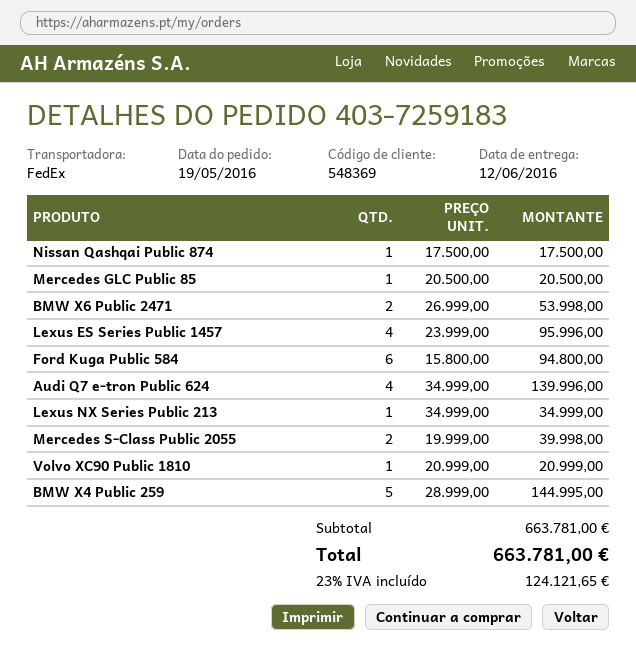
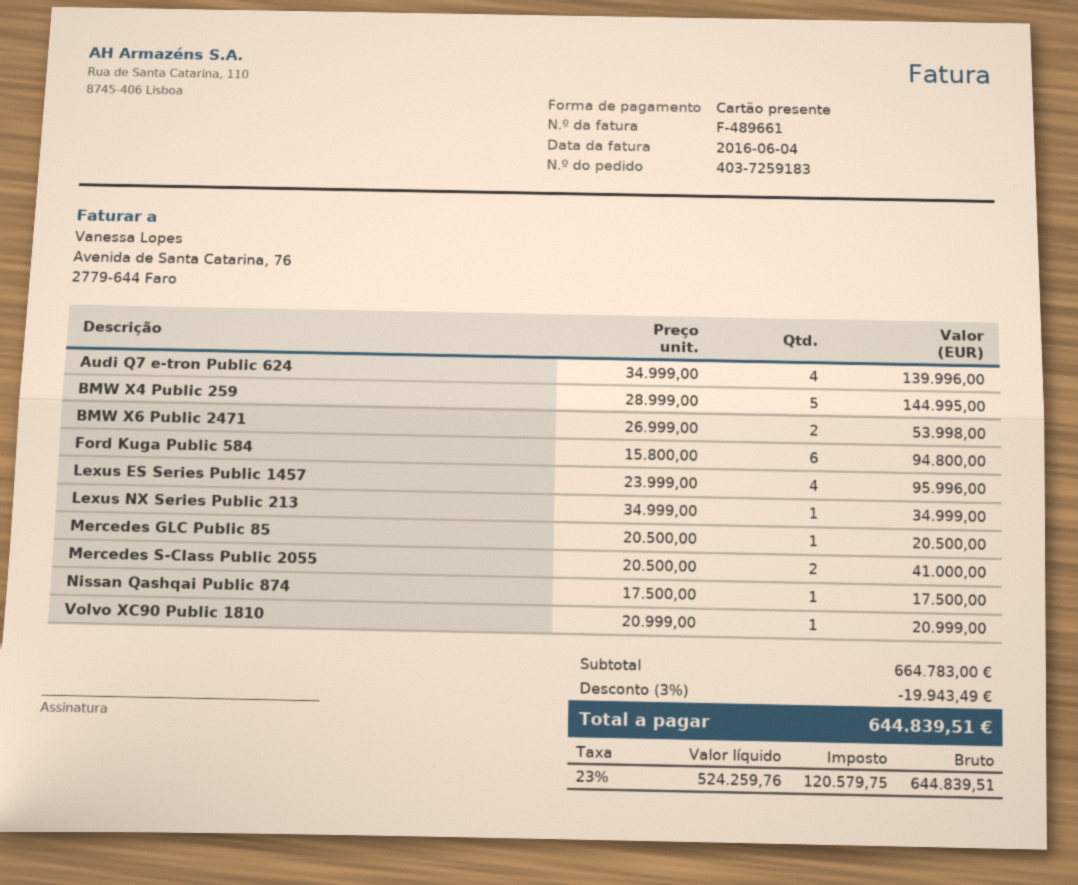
Mercedes S-Class Public 2055: 2 x 19999.00 = 39998.00 -> 2 x 20500.00 = 41000.00
subtotal: 663781.00 -> 664783.00
discount: none -> 3% = 19943.49
tax: 23% = 124121.65 -> 23% = 120579.75
total: 663781.00 -> 644839.51

